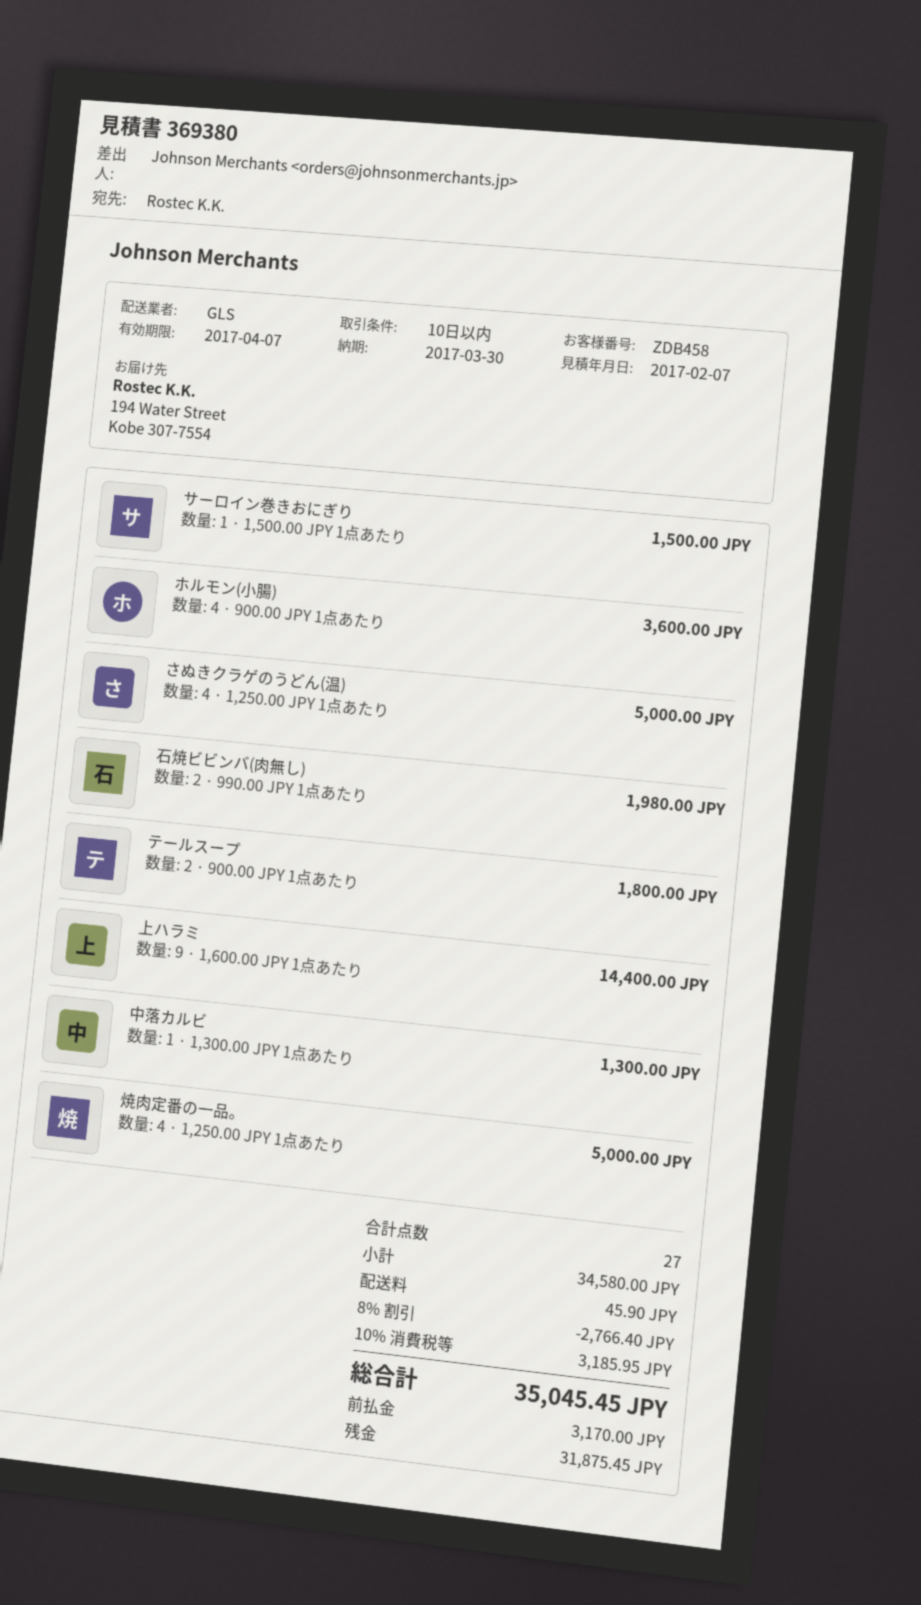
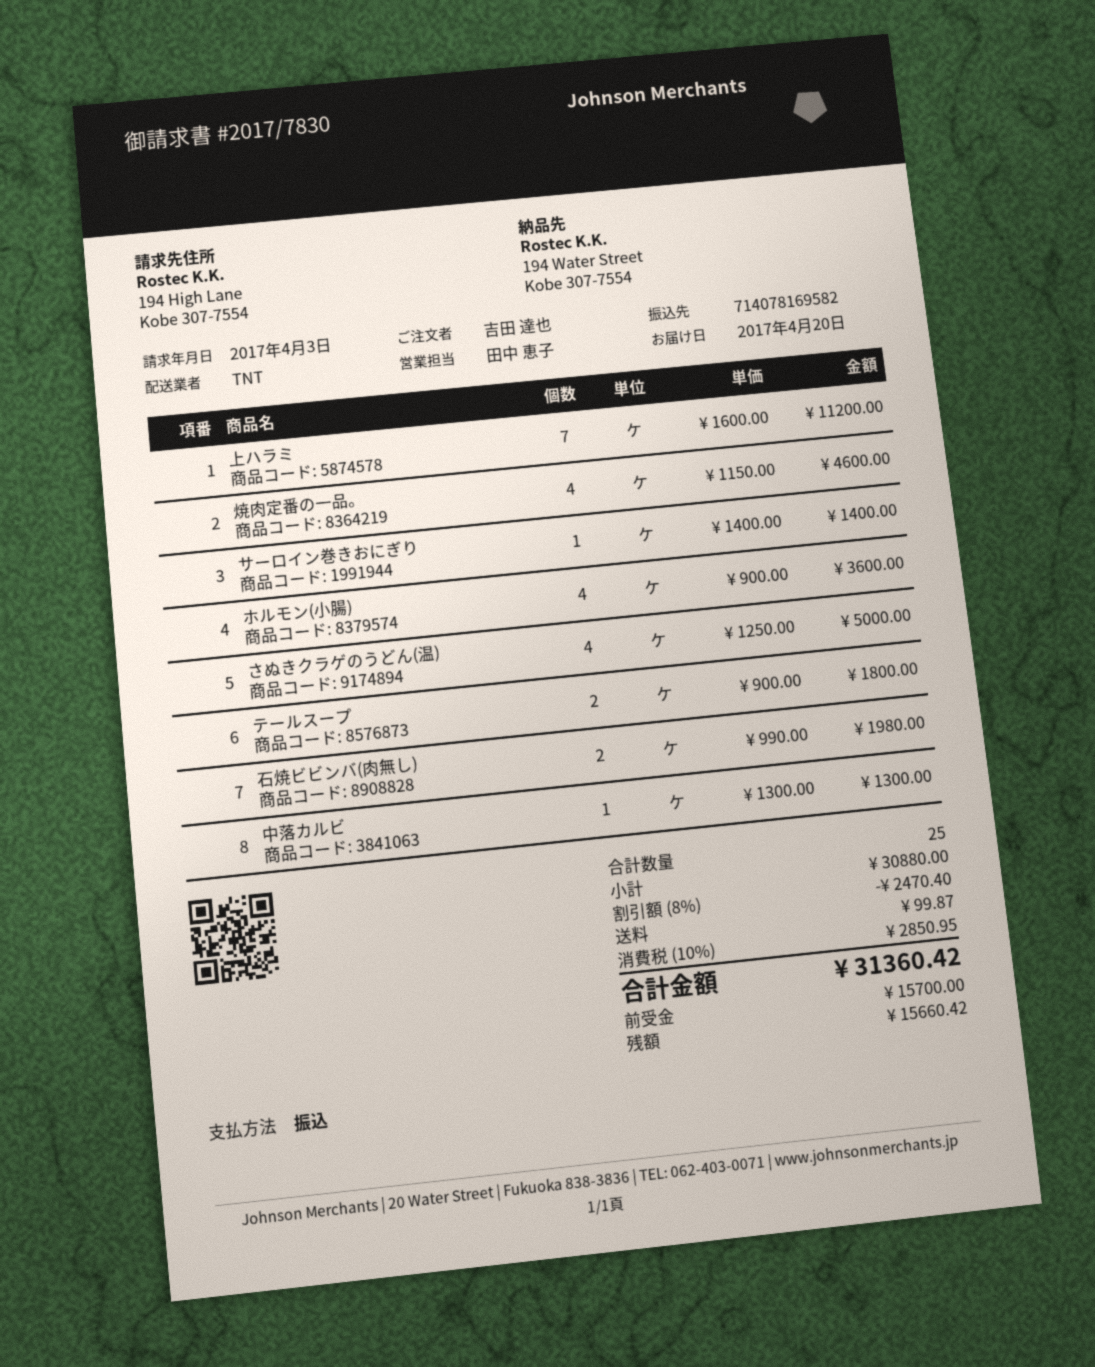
delivery date: 2017-03-30 -> 2017-04-20
shipping method: GLS -> TNT
サーロイン巻きおにぎり: 1 x 1500.00 = 1500.00 -> 1 x 1400.00 = 1400.00
上ハラミ: 9 x 1600.00 = 14400.00 -> 7 x 1600.00 = 11200.00
焼肉定番の一品。: 4 x 1250.00 = 5000.00 -> 4 x 1150.00 = 4600.00
total quantity: 27 -> 25
subtotal: 34580.00 -> 30880.00
discount: 8% = 2766.40 -> 8% = 2470.40
shipping: 45.90 -> 99.87
tax: 10% = 3185.95 -> 10% = 2850.95
total: 35045.45 -> 31360.42
deposit: 3170.00 -> 15700.00
balance: 31875.45 -> 15660.42

